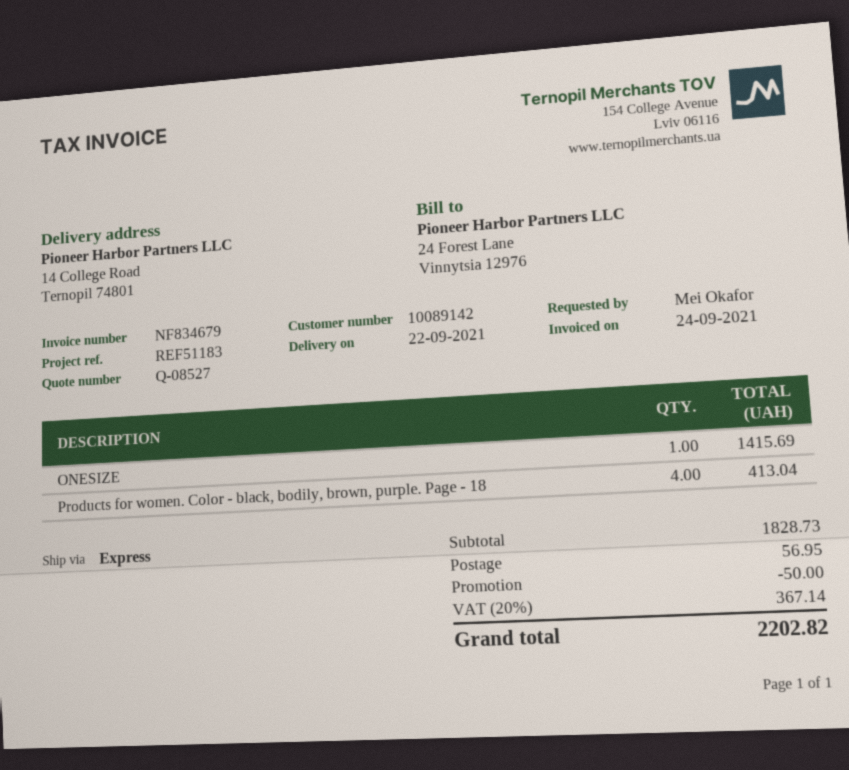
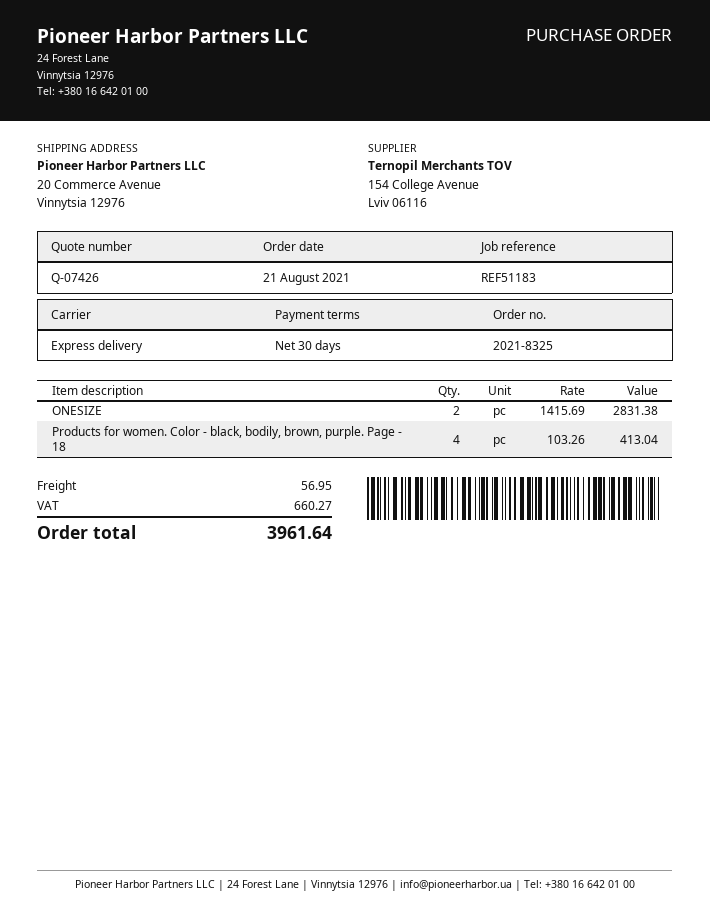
quote number: Q-08527 -> Q-07426
ship to: 14 College Road, Ternopil 74801 -> 20 Commerce Avenue, Vinnytsia 12976
ONESIZE: 1 for 1415.69 -> 2 for 2831.38
discount: 50.00 -> none
tax: 367.14 -> 660.27
total: 2202.82 -> 3961.64

